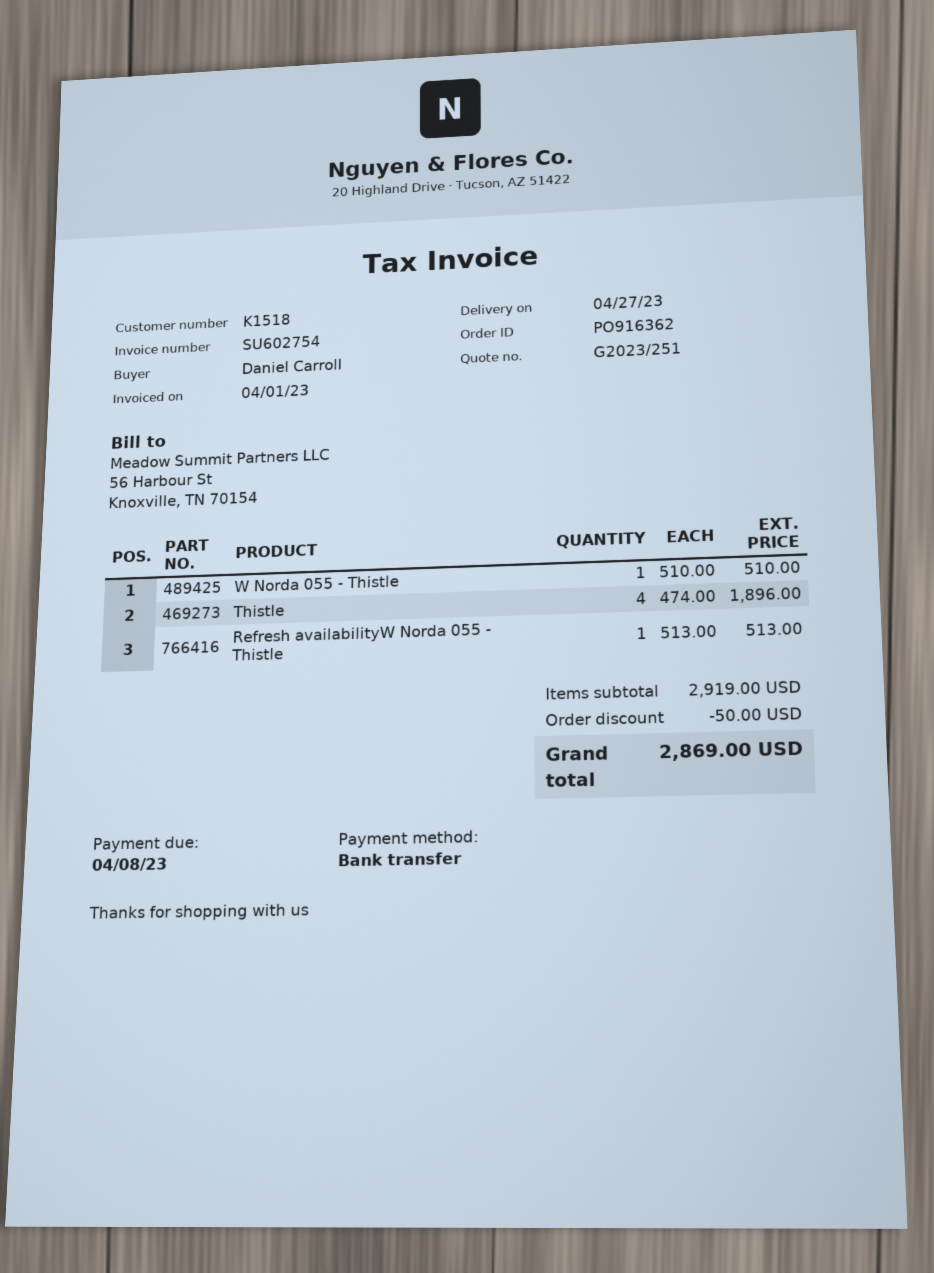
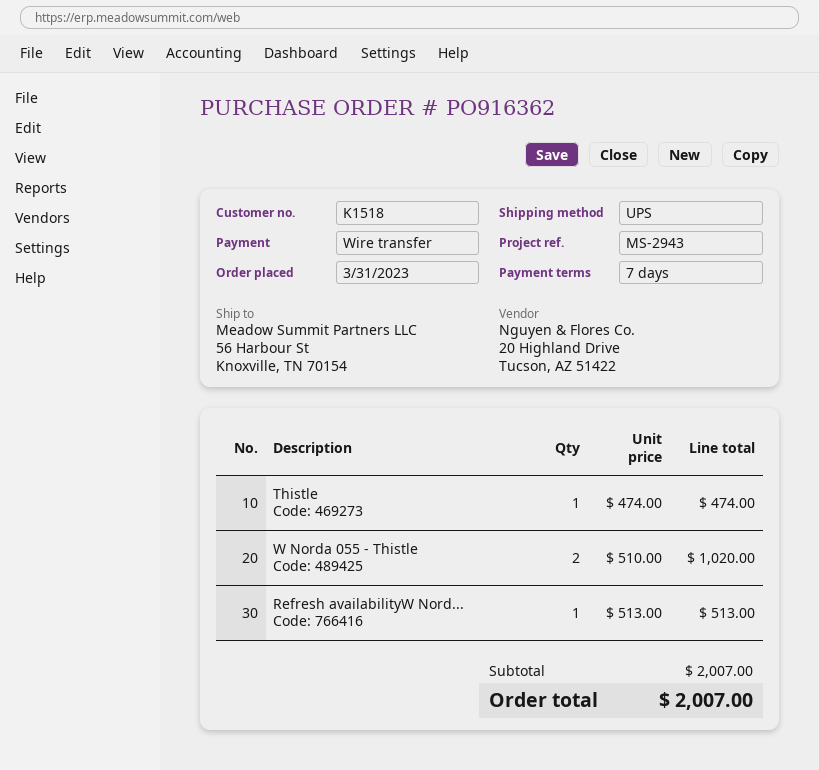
W Norda 055 - Thistle: 1 x 510.00 = 510.00 -> 2 x 510.00 = 1020.00
Thistle: 4 x 474.00 = 1896.00 -> 1 x 474.00 = 474.00
subtotal: 2919.00 -> 2007.00
discount: 50.00 -> none
total: 2869.00 -> 2007.00

